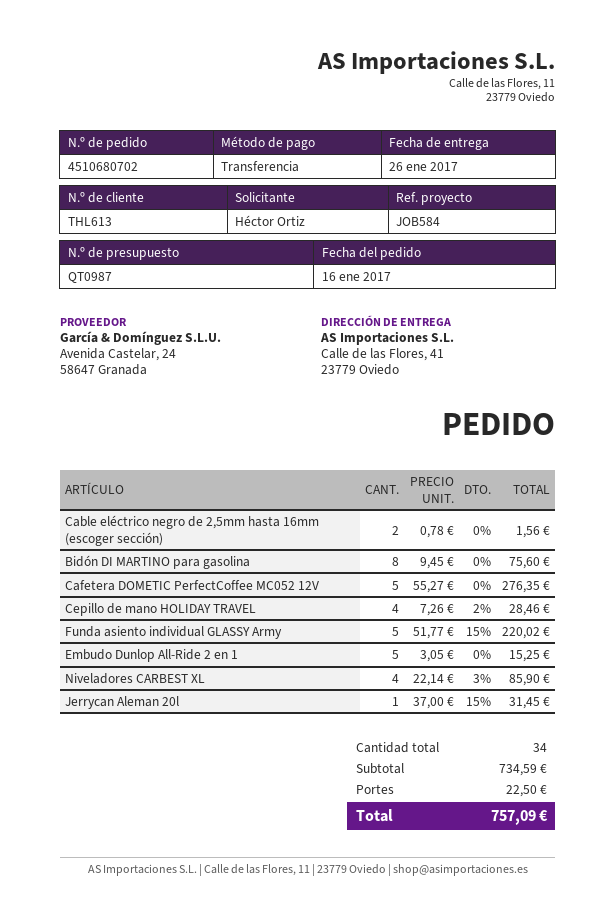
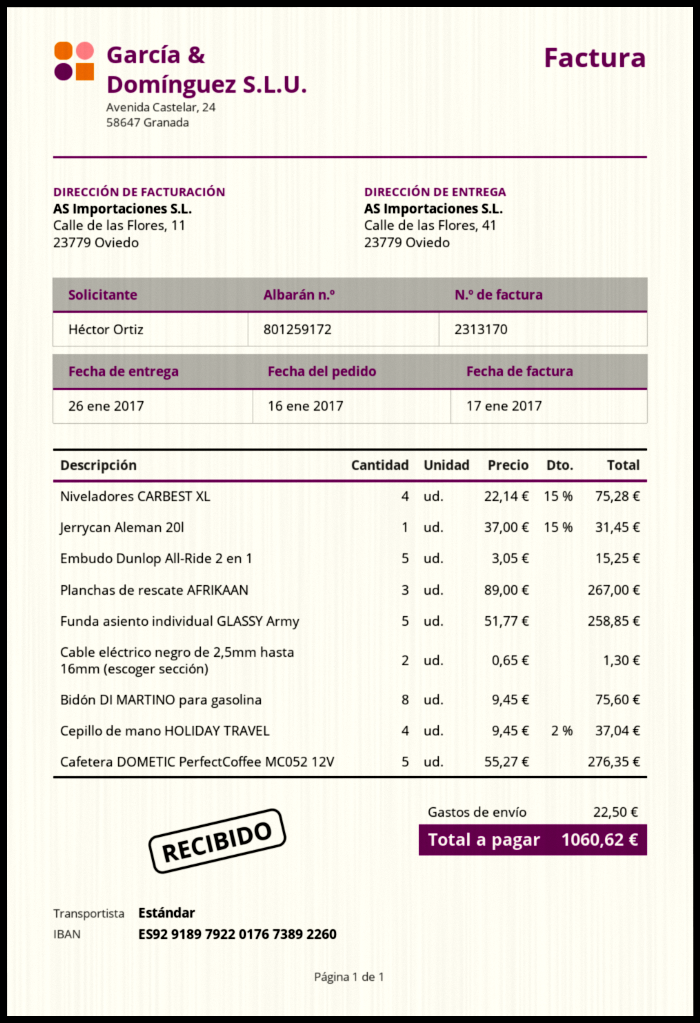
Cable eléctrico negro de 2,5mm hasta 16mm (escoger sección): 2 x 0.78 = 1.56 -> 2 x 0.65 = 1.30
Cepillo de mano HOLIDAY TRAVEL: 4 x 7.26 - 2% = 28.46 -> 4 x 9.45 - 2% = 37.04
Funda asiento individual GLASSY Army: 5 x 51.77 - 15% = 220.02 -> 5 x 51.77 = 258.85
Niveladores CARBEST XL: 4 x 22.14 - 3% = 85.90 -> 4 x 22.14 - 15% = 75.28
Planchas de rescate AFRIKAAN: none -> 3 x 89.00 = 267.00
total: 757.09 -> 1060.62

